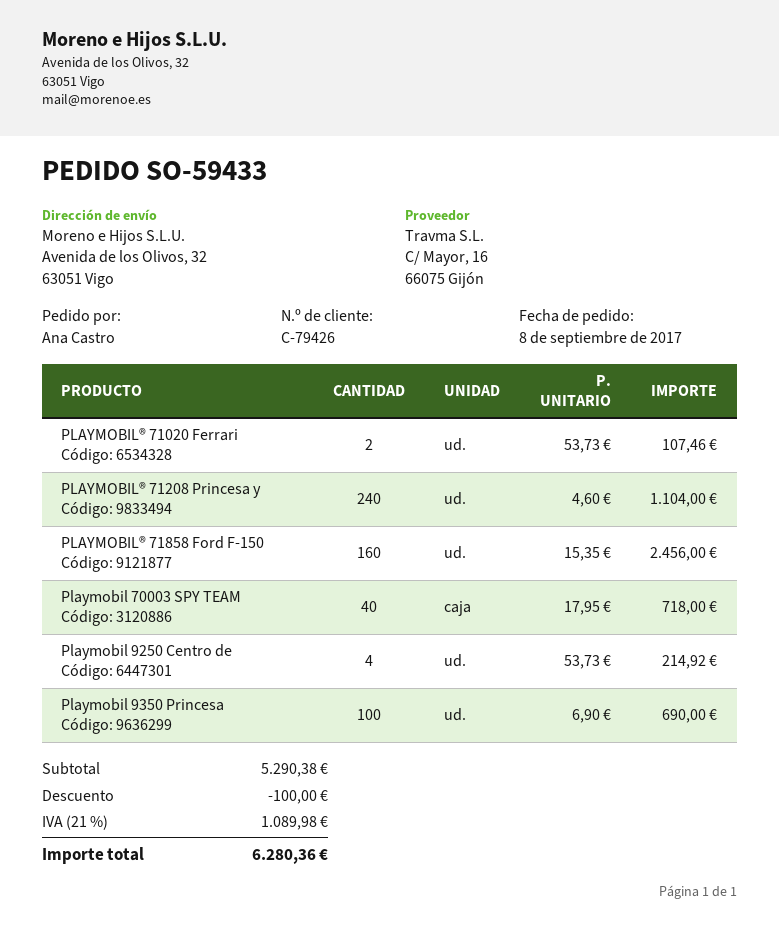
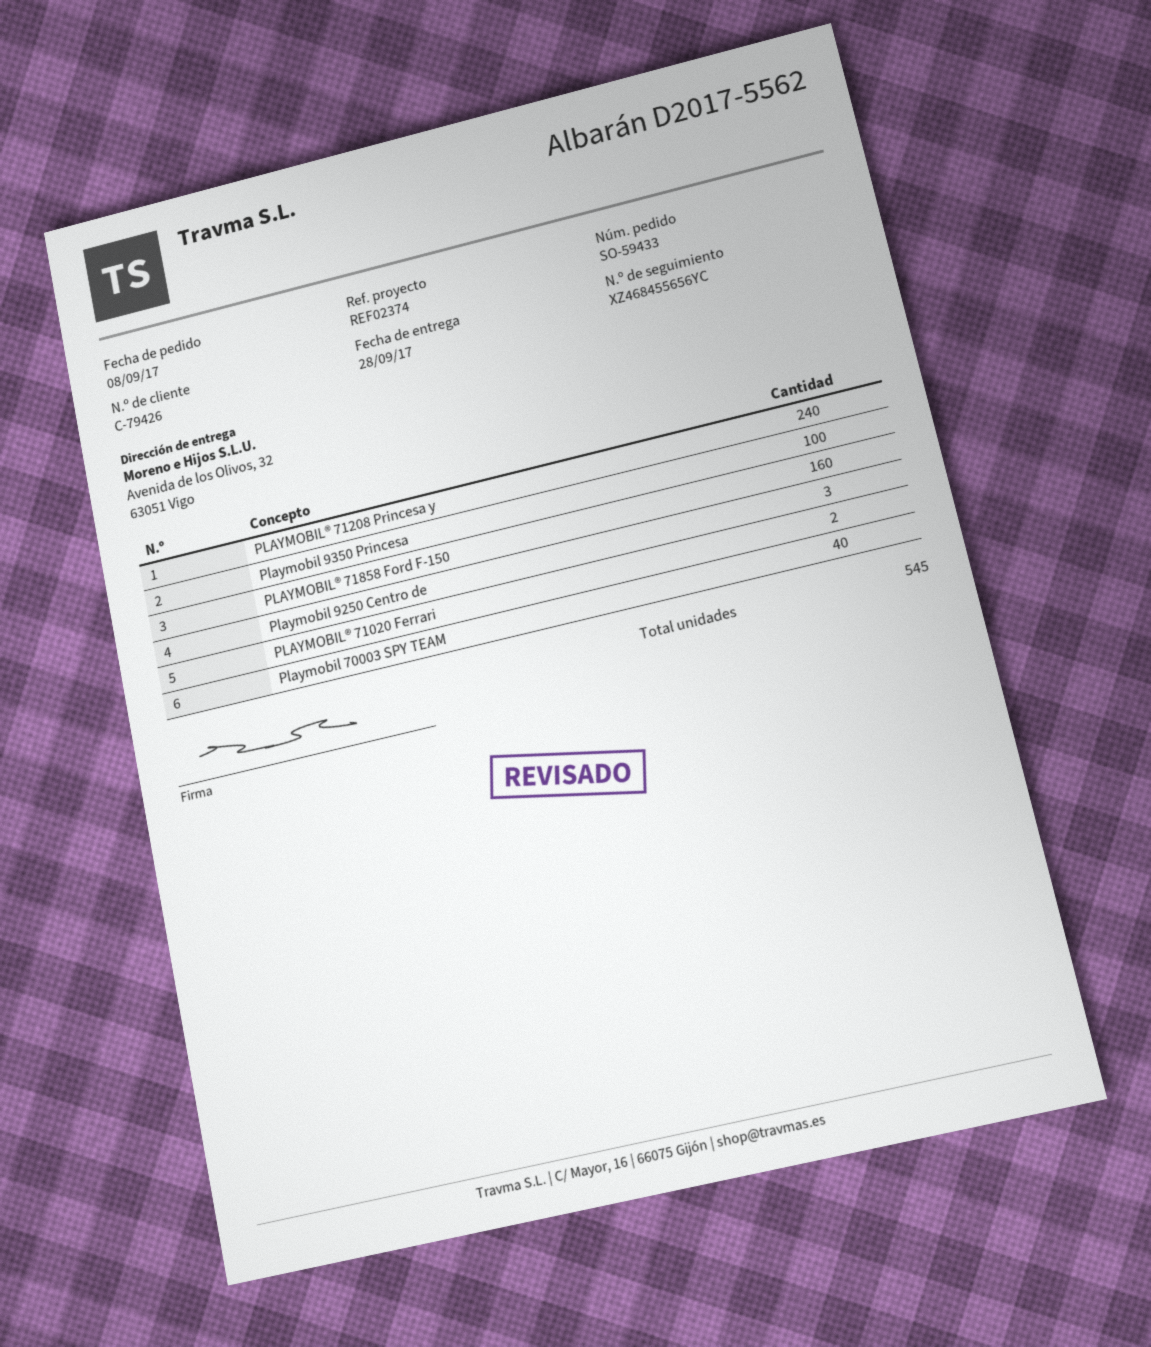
Playmobil 9250 Centro de: 4 -> 3

